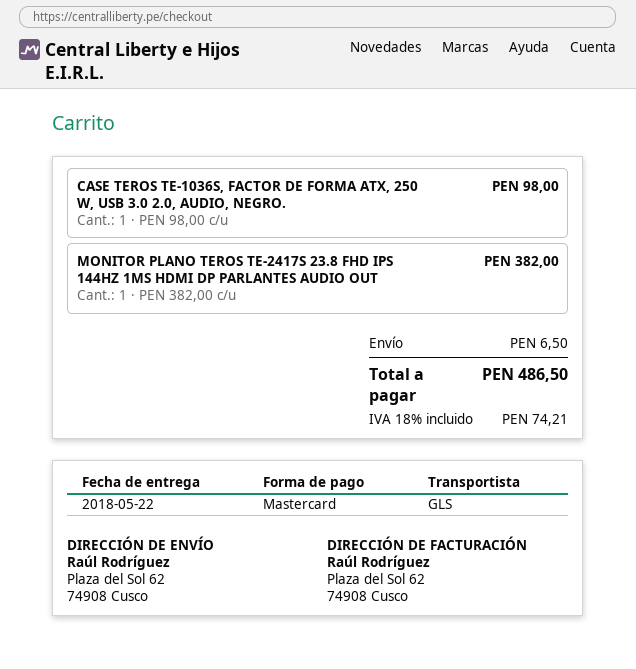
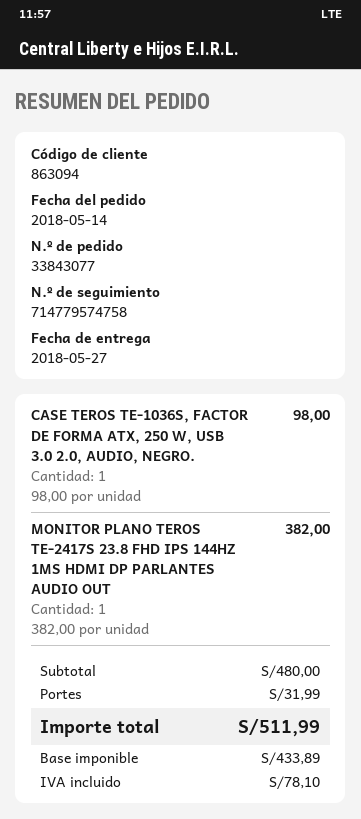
delivery date: 2018-05-22 -> 2018-05-27
shipping: 6.50 -> 31.99
tax: 74.21 -> 78.10
total: 486.50 -> 511.99

